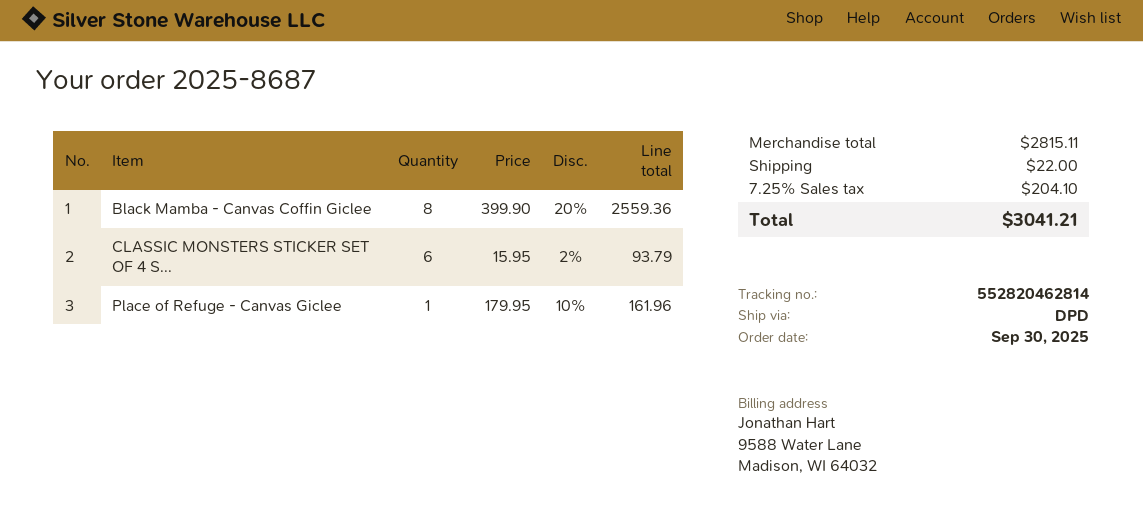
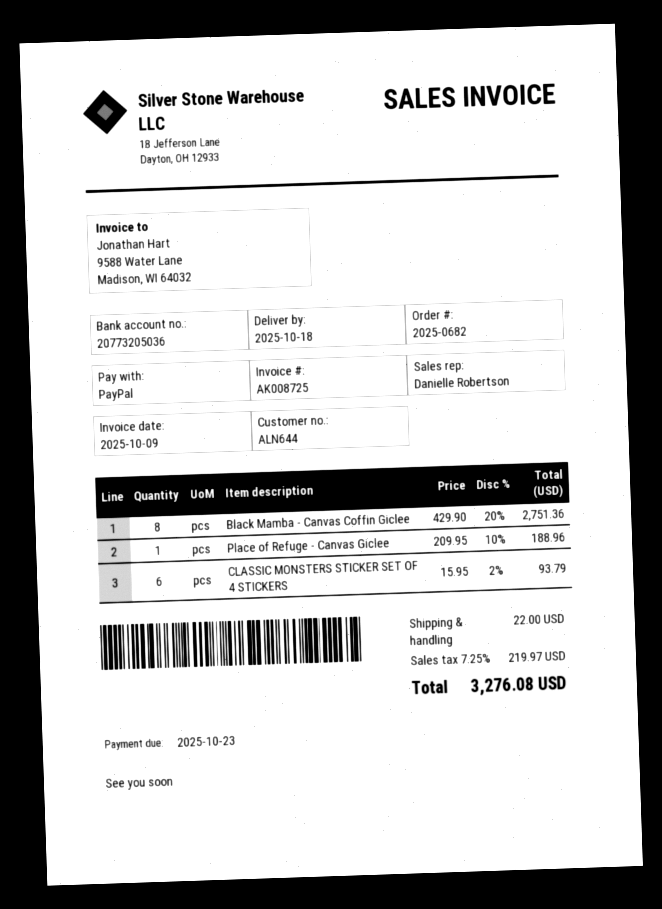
order number: 2025-8687 -> 2025-0682
Black Mamba - Canvas Coffin Giclee: 8 x 399.90 - 20% = 2559.36 -> 8 x 429.90 - 20% = 2751.36
Place of Refuge - Canvas Giclee: 1 x 179.95 - 10% = 161.96 -> 1 x 209.95 - 10% = 188.96
tax: 7.25% = 204.10 -> 7.25% = 219.97
total: 3041.21 -> 3276.08

